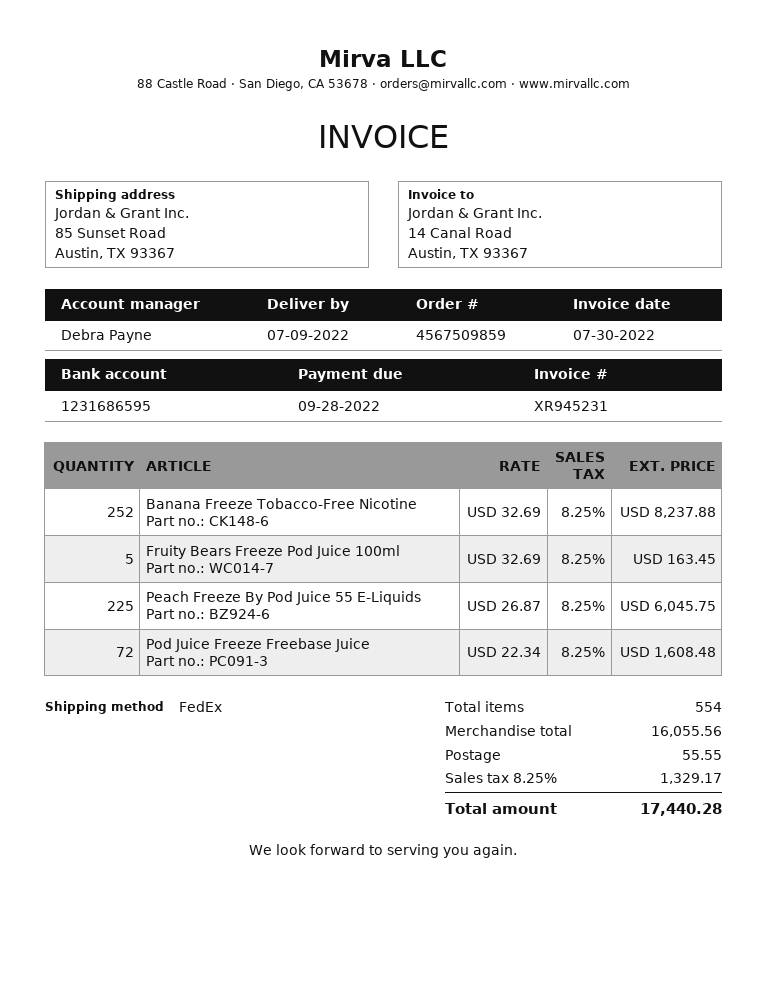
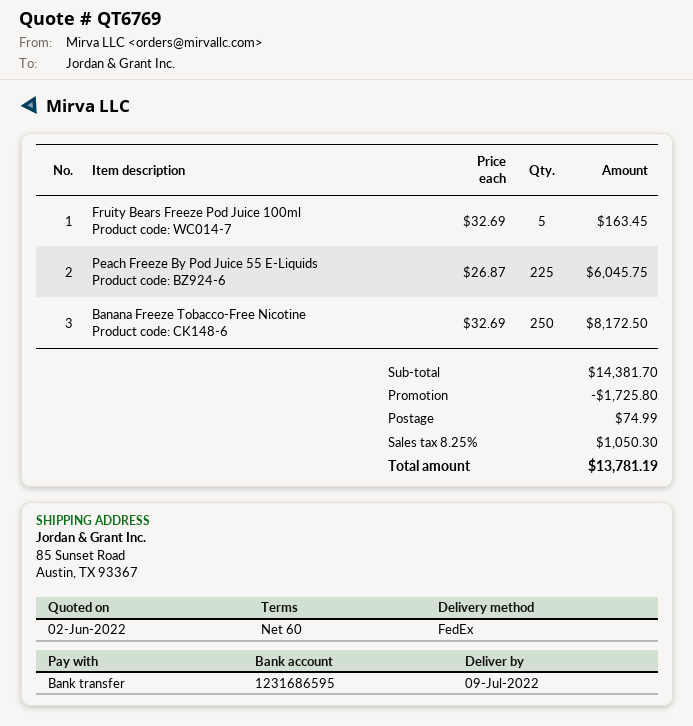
Banana Freeze Tobacco-Free Nicotine: 252 x 32.69 = 8237.88 -> 250 x 32.69 = 8172.50
Pod Juice Freeze Freebase Juice: 72 x 22.34 = 1608.48 -> none
subtotal: 16055.56 -> 14381.70
discount: none -> 1725.80
shipping: 55.55 -> 74.99
tax: 8.25% = 1329.17 -> 8.25% = 1050.30
total: 17440.28 -> 13781.19

